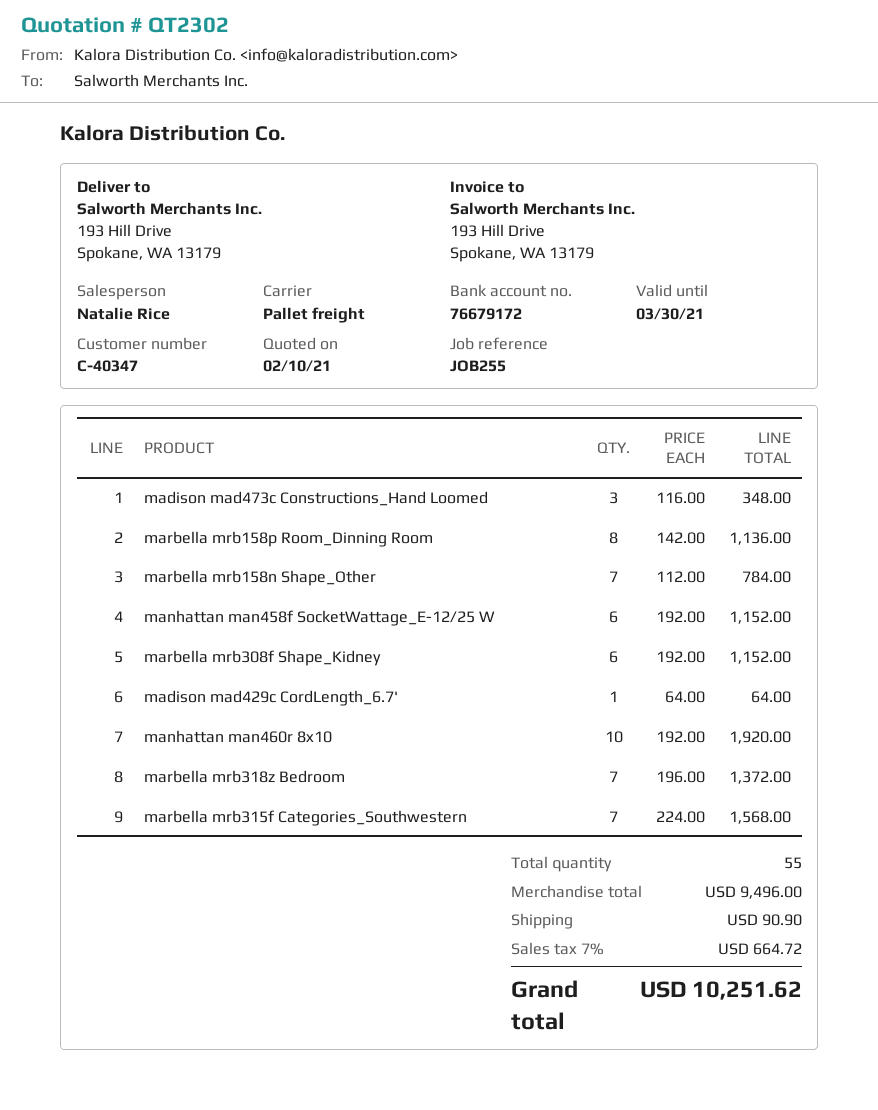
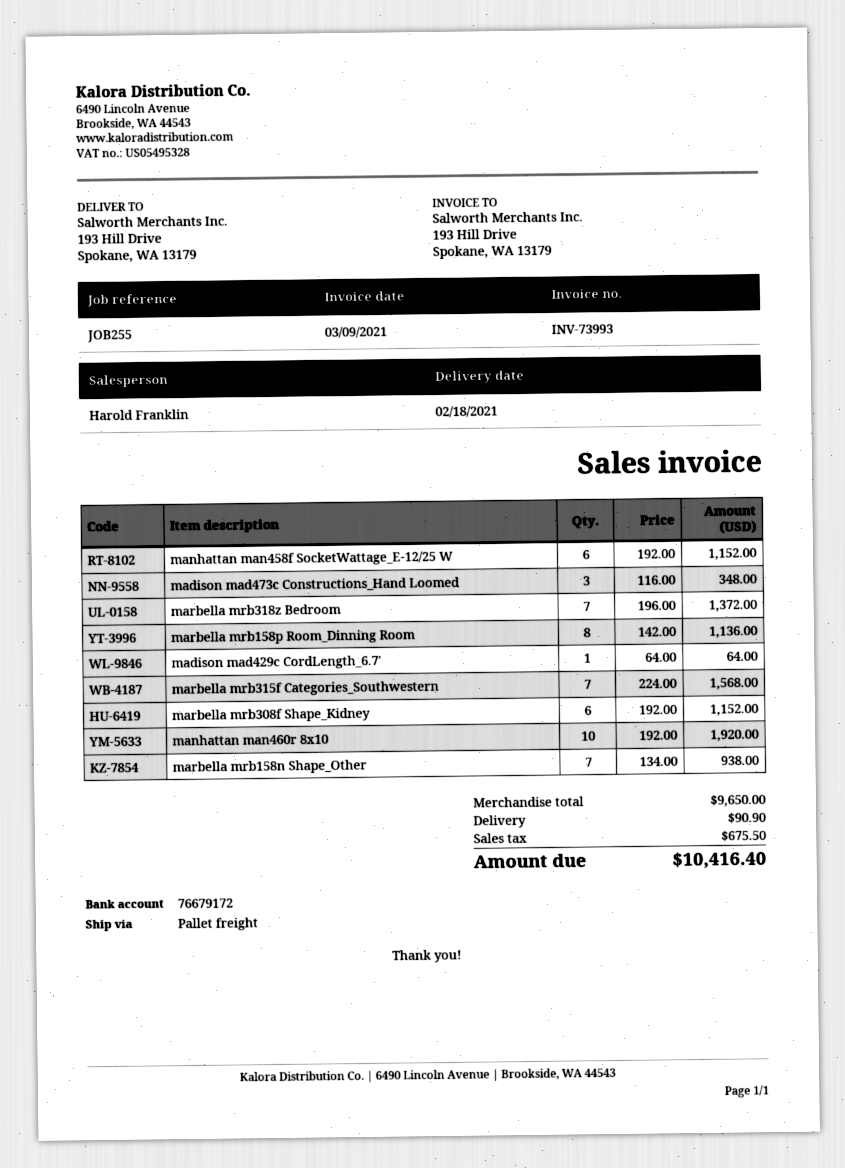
sales rep: Natalie Rice -> Harold Franklin
marbella mrb158n Shape_Other: 7 x 112.00 = 784.00 -> 7 x 134.00 = 938.00
subtotal: 9496.00 -> 9650.00
tax: 664.72 -> 675.50
total: 10251.62 -> 10416.40

